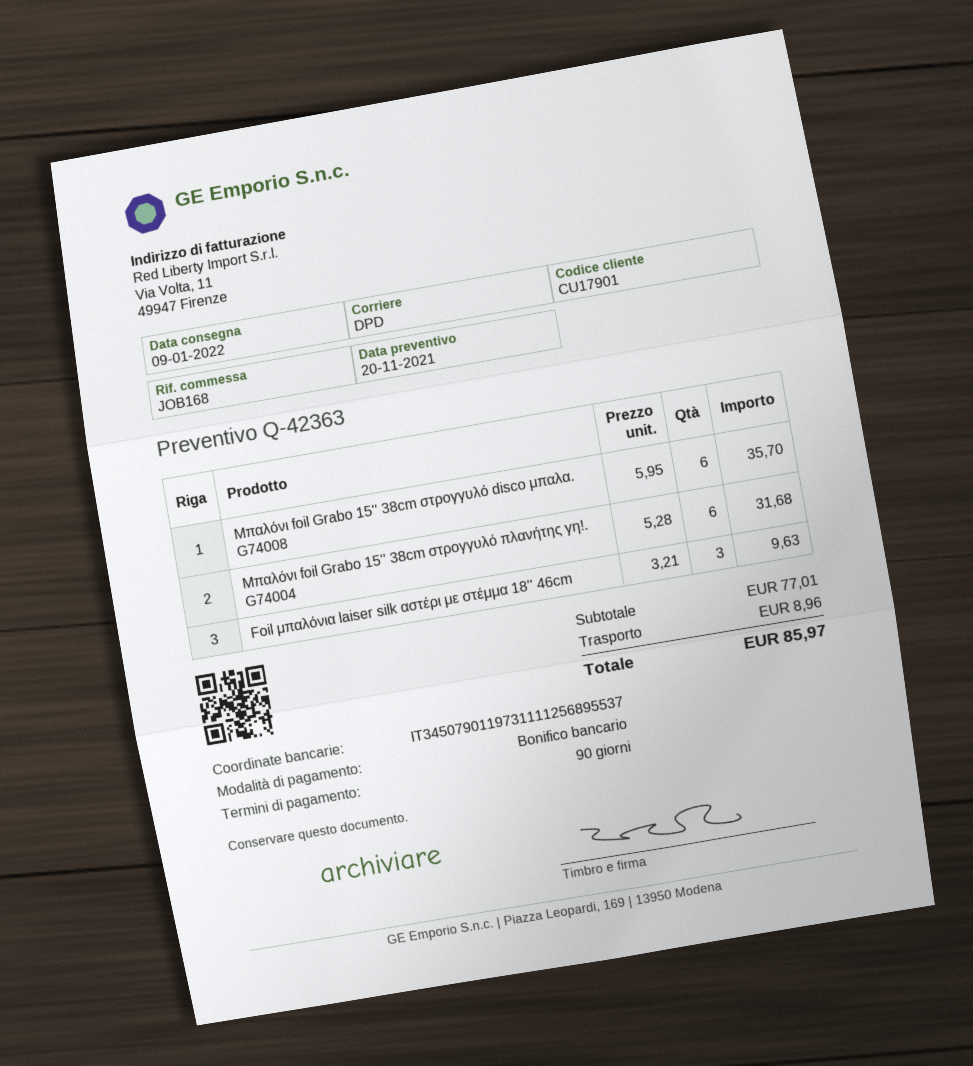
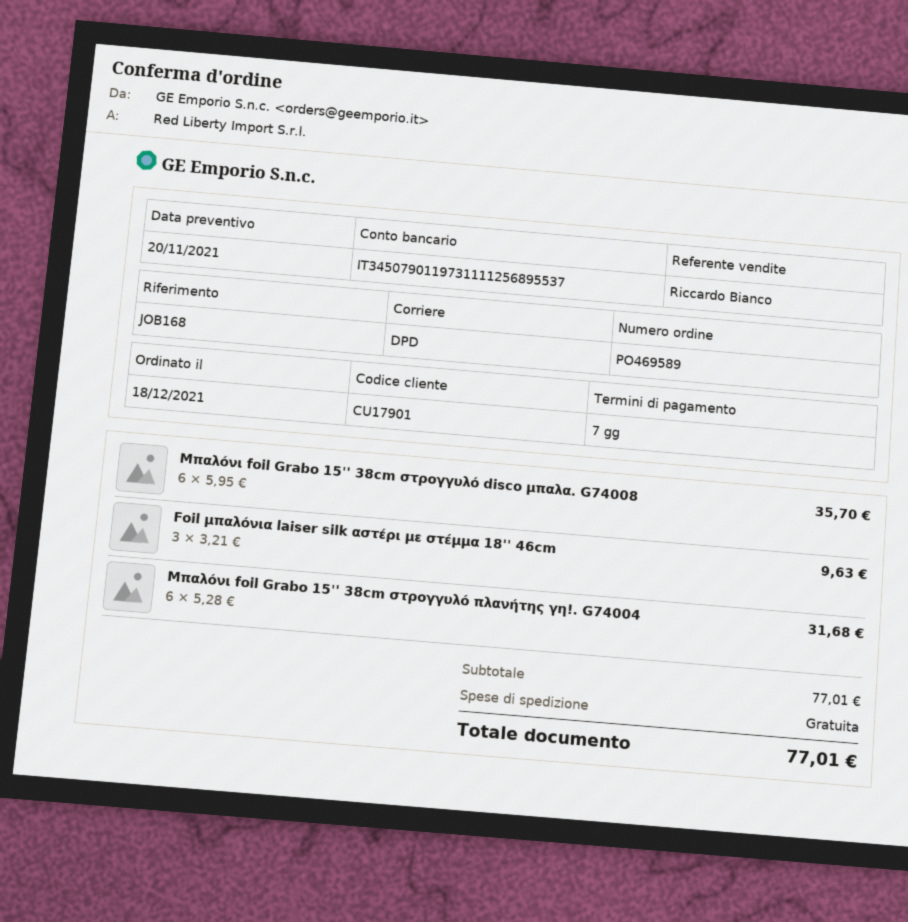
payment terms: 90 days -> 7 days
shipping: 8.96 -> 0.00
total: 85.97 -> 77.01

